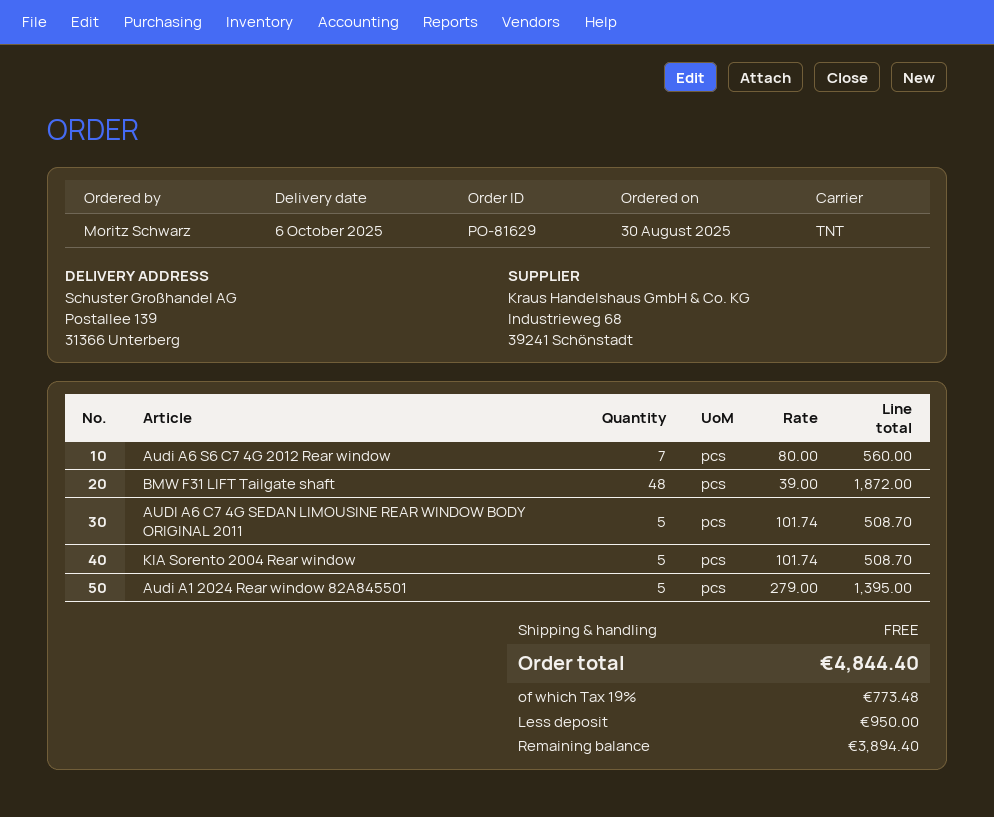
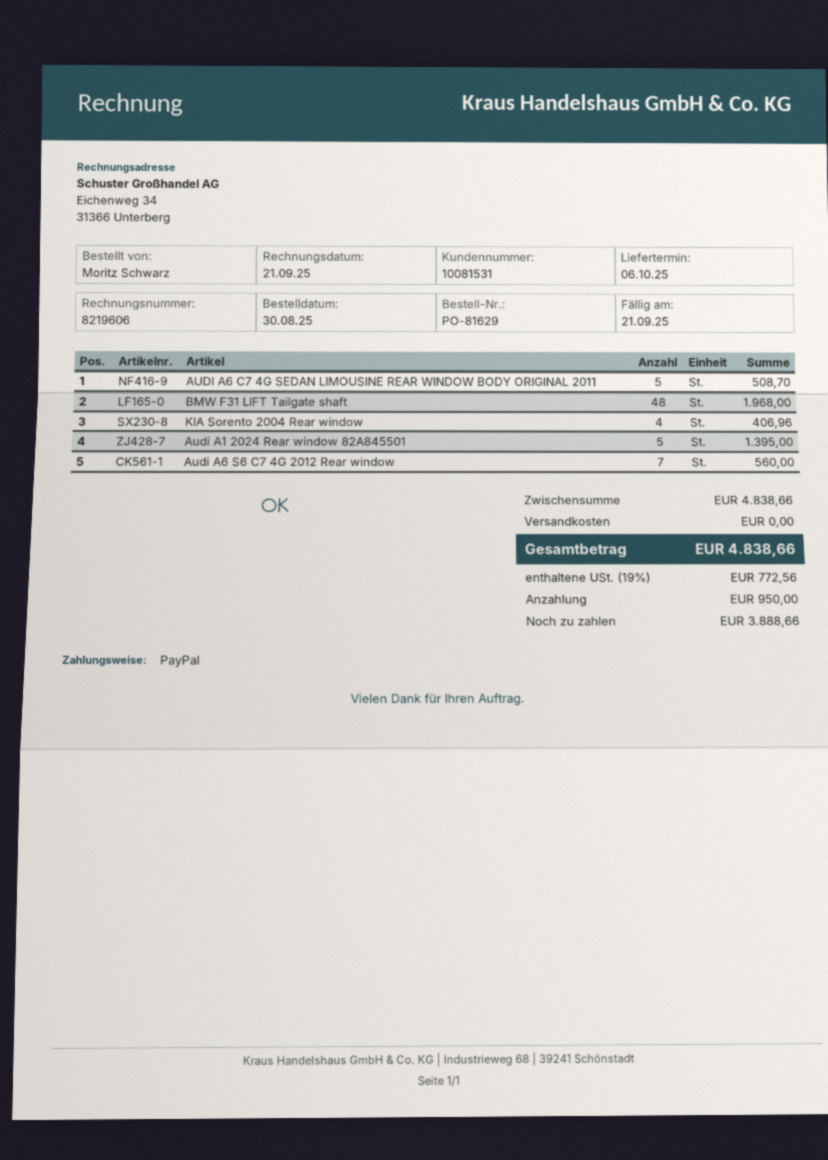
BMW F31 LIFT Tailgate shaft: 48 for 1872.00 -> 48 for 1968.00
KIA Sorento 2004 Rear window: 5 for 508.70 -> 4 for 406.96
tax: 19% = 773.48 -> 19% = 772.56
total: 4844.40 -> 4838.66
balance: 3894.40 -> 3888.66

